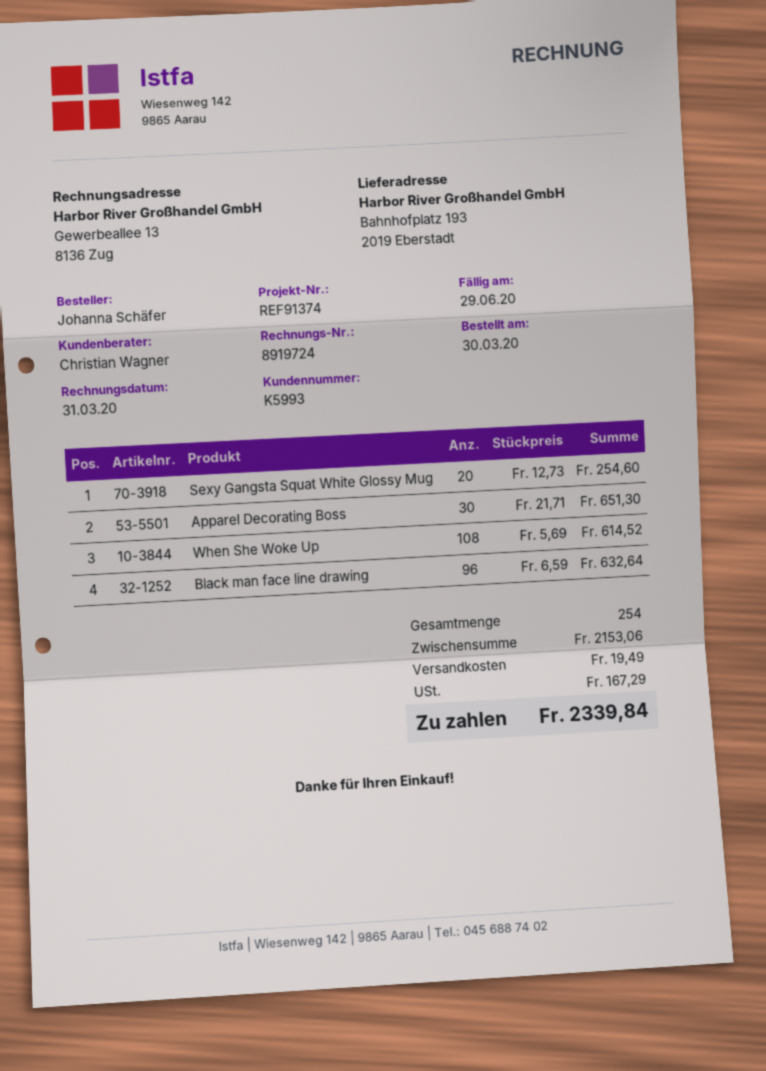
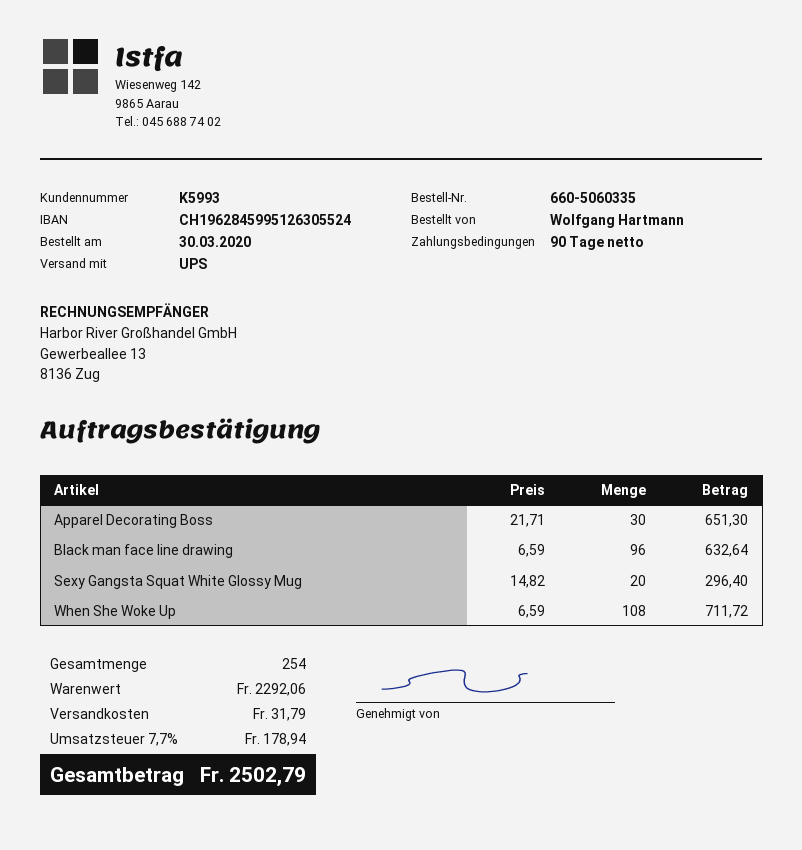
ordered by: Johanna Schäfer -> Wolfgang Hartmann
Sexy Gangsta Squat White Glossy Mug: 20 x 12.73 = 254.60 -> 20 x 14.82 = 296.40
When She Woke Up: 108 x 5.69 = 614.52 -> 108 x 6.59 = 711.72
subtotal: 2153.06 -> 2292.06
shipping: 19.49 -> 31.79
tax: 167.29 -> 178.94
total: 2339.84 -> 2502.79

